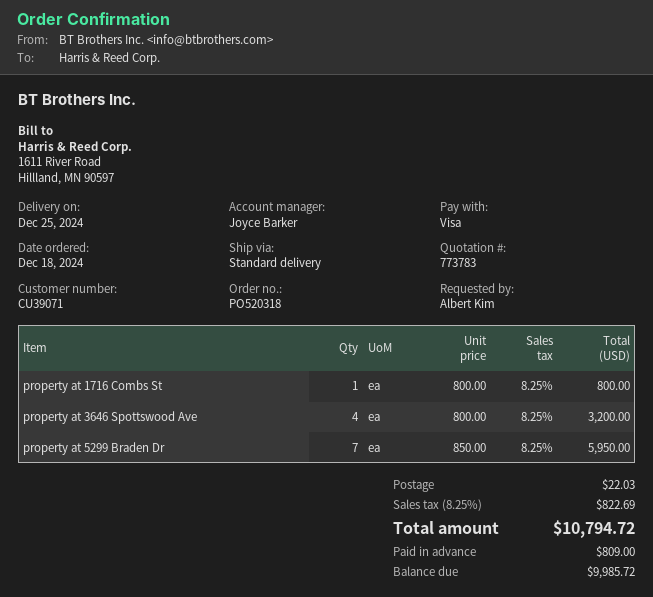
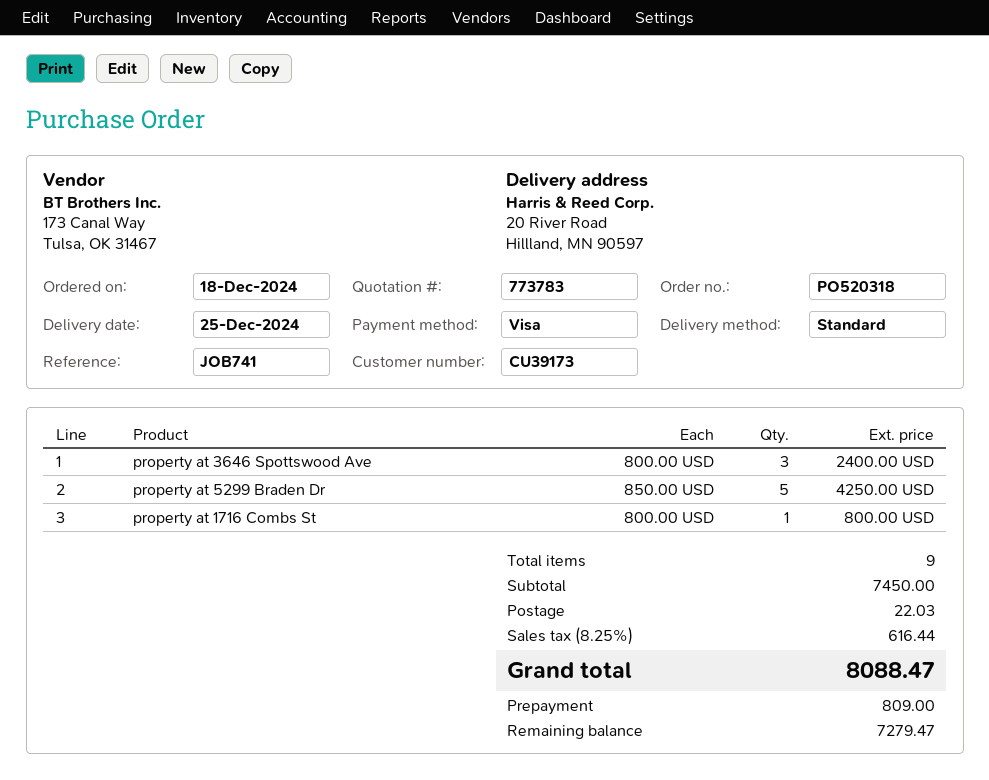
customer number: CU39071 -> CU39173
property at 3646 Spottswood Ave: 4 x 800.00 = 3200.00 -> 3 x 800.00 = 2400.00
property at 5299 Braden Dr: 7 x 850.00 = 5950.00 -> 5 x 850.00 = 4250.00
tax: 8.25% = 822.69 -> 8.25% = 616.44
total: 10794.72 -> 8088.47
balance: 9985.72 -> 7279.47

